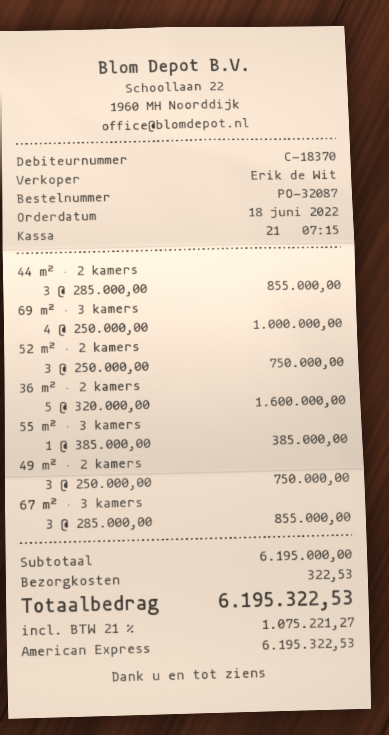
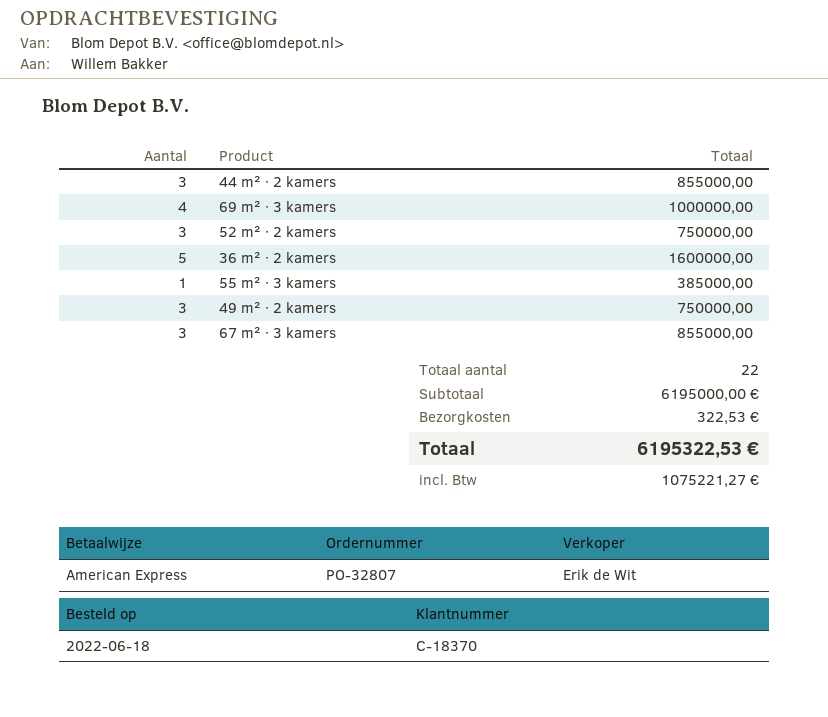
order number: PO-32087 -> PO-32807

